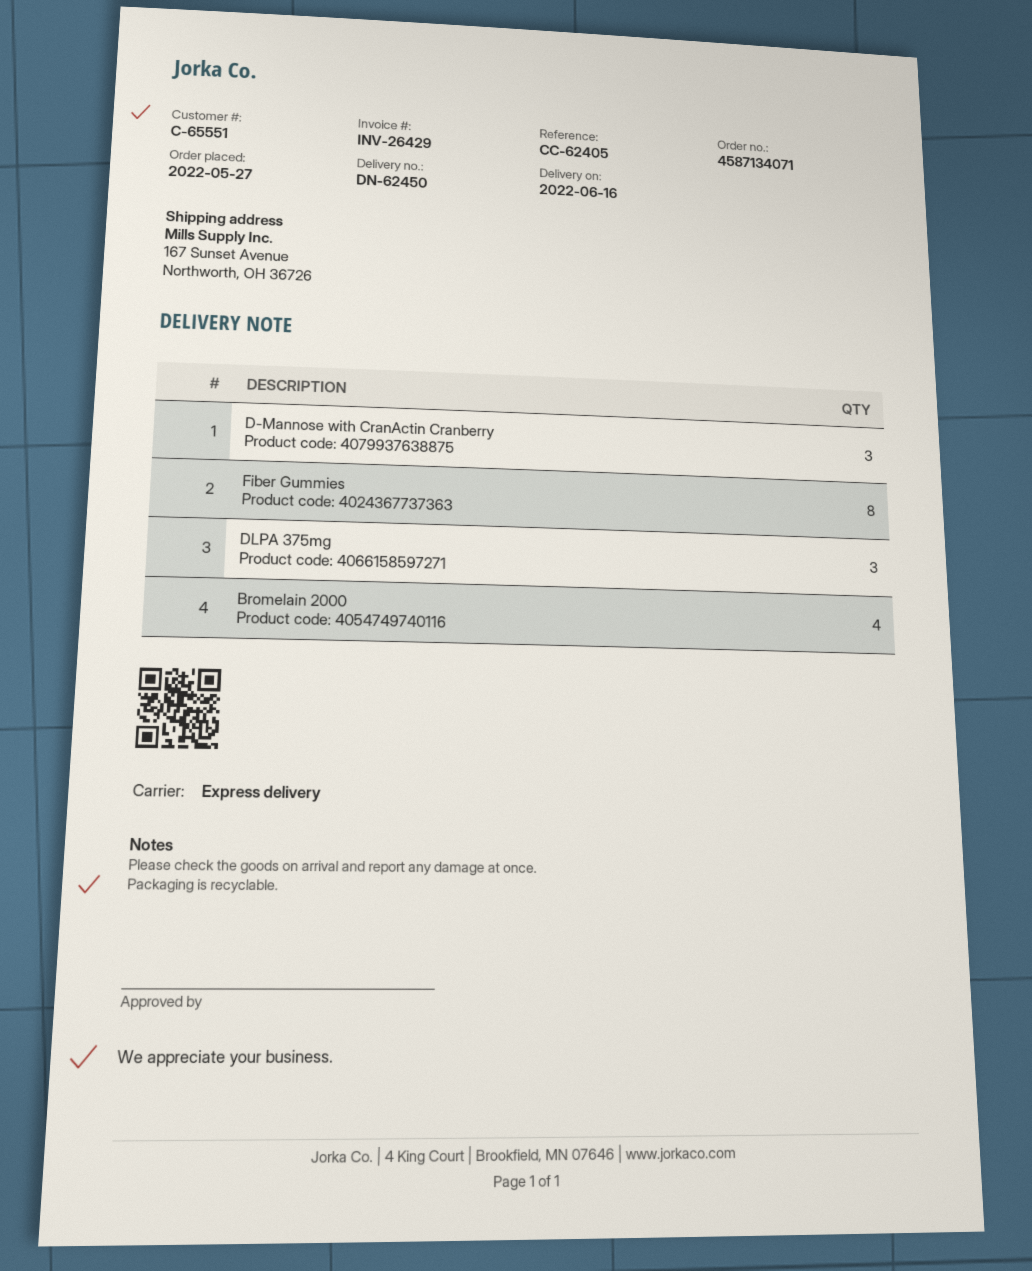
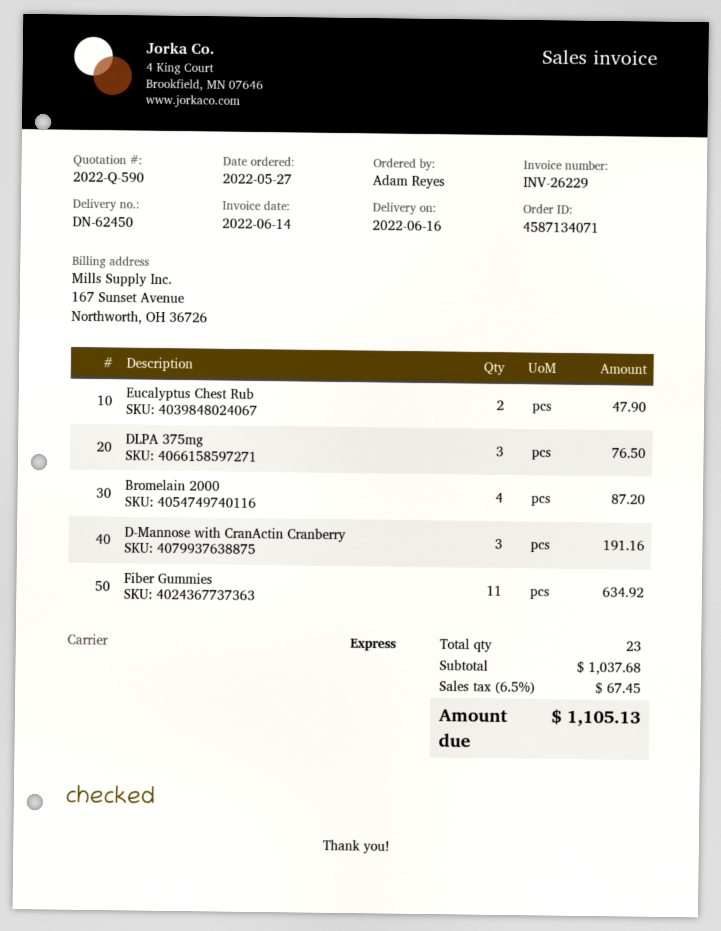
invoice number: INV-26429 -> INV-26229
Fiber Gummies: 8 -> 11
Eucalyptus Chest Rub: none -> 2

